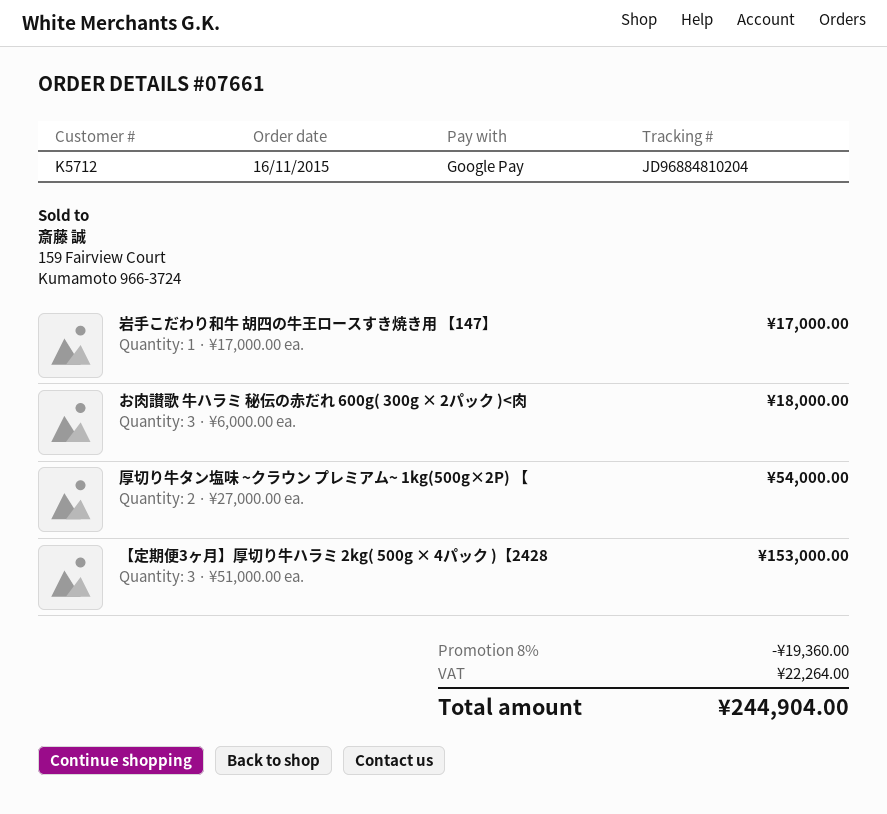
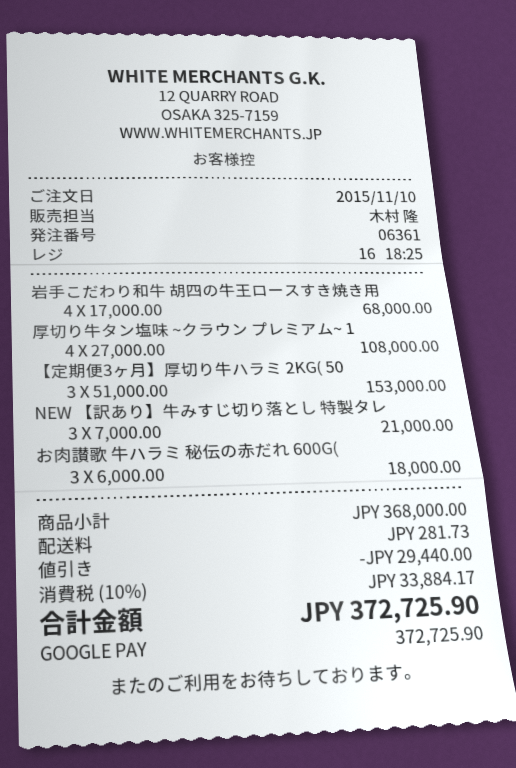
order number: 07661 -> 06361
order date: 2015-11-16 -> 2015-11-10
岩手こだわり和牛 胡四の牛王ロースすき焼き用 【147】: 1 x 17000.00 = 17000.00 -> 4 x 17000.00 = 68000.00
厚切り牛タン塩味 ~クラウン プレミアム~ 1kg(500g×2P) 【: 2 x 27000.00 = 54000.00 -> 4 x 27000.00 = 108000.00
NEW 【訳あり】牛みすじ切り落とし 特製タレ: none -> 3 x 7000.00 = 21000.00
discount: 19360.00 -> 29440.00
shipping: none -> 281.73
tax: 22264.00 -> 33884.17
total: 244904.00 -> 372725.90

